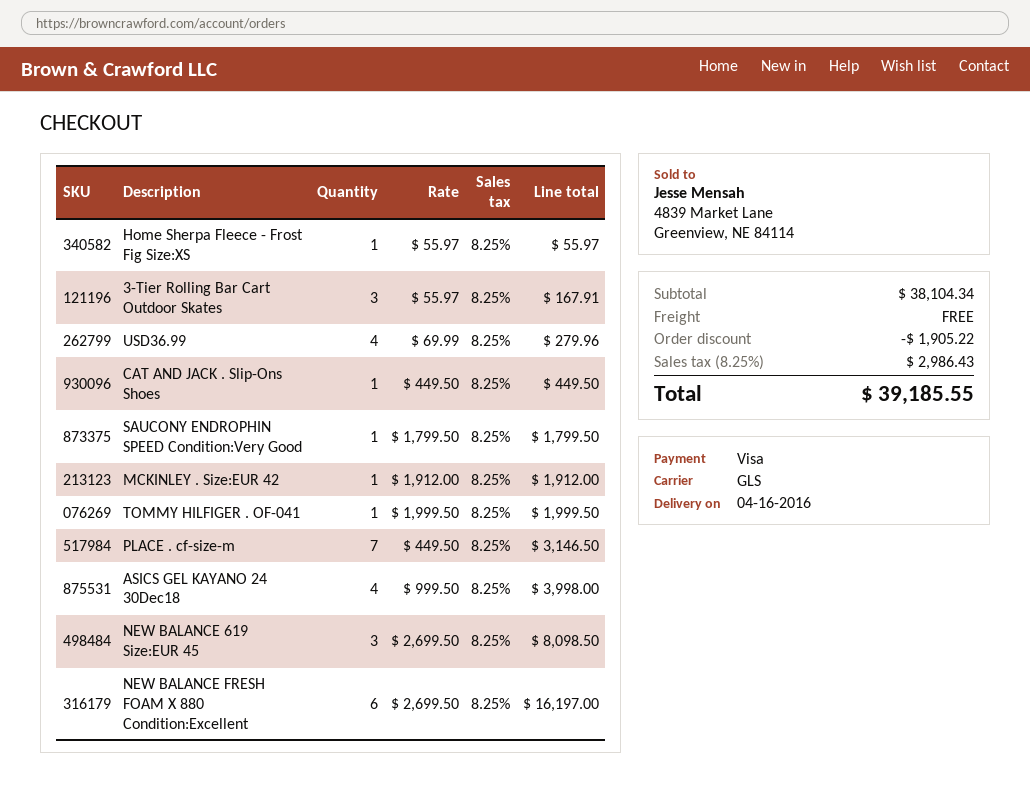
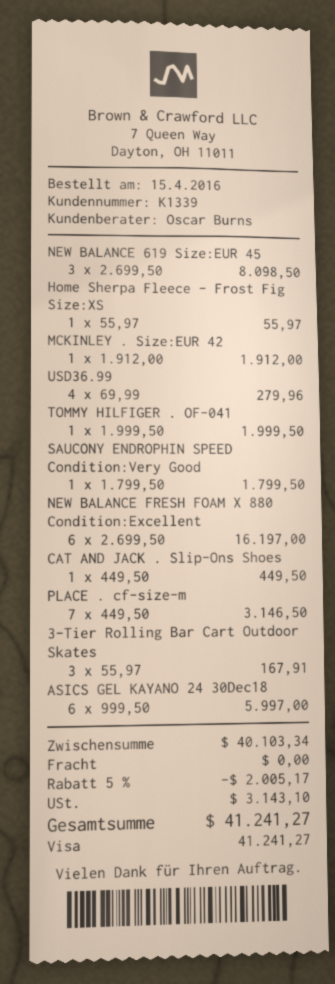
ASICS GEL KAYANO 24 30Dec18: 4 x 999.50 = 3998.00 -> 6 x 999.50 = 5997.00
subtotal: 38104.34 -> 40103.34
discount: 1905.22 -> 2005.17
tax: 2986.43 -> 3143.10
total: 39185.55 -> 41241.27

